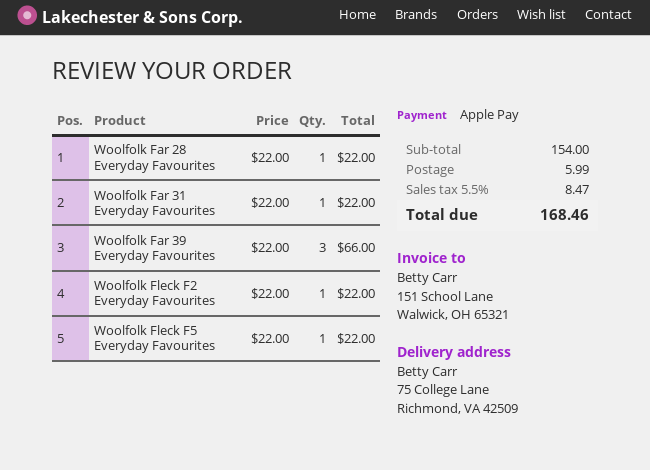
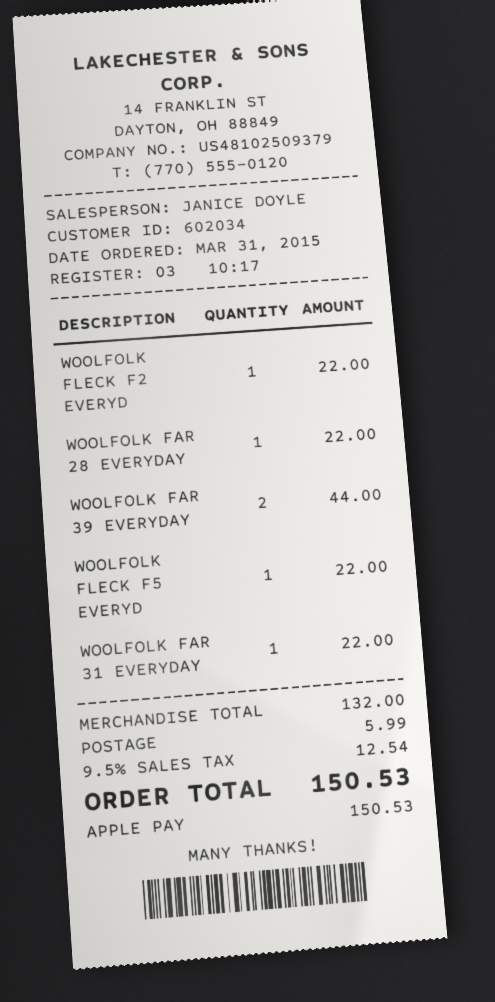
Woolfolk Far 39 Everyday Favourites: 3 for 66.00 -> 2 for 44.00
subtotal: 154.00 -> 132.00
tax: 5.5% = 8.47 -> 9.5% = 12.54
total: 168.46 -> 150.53

